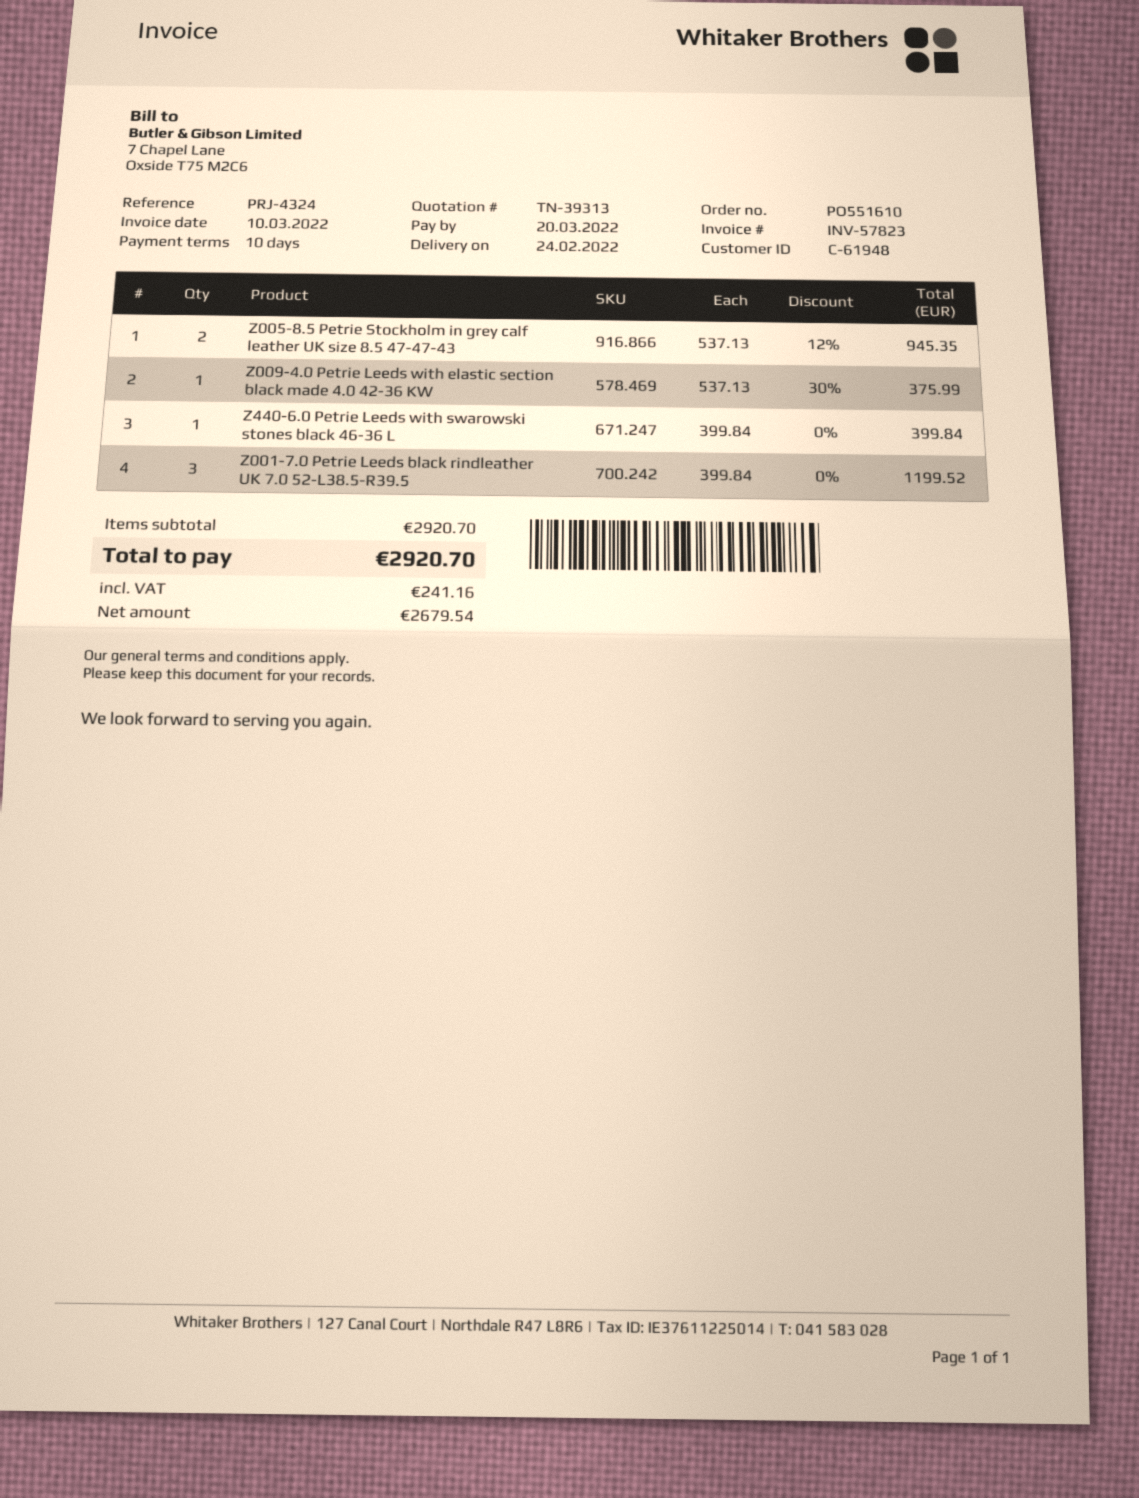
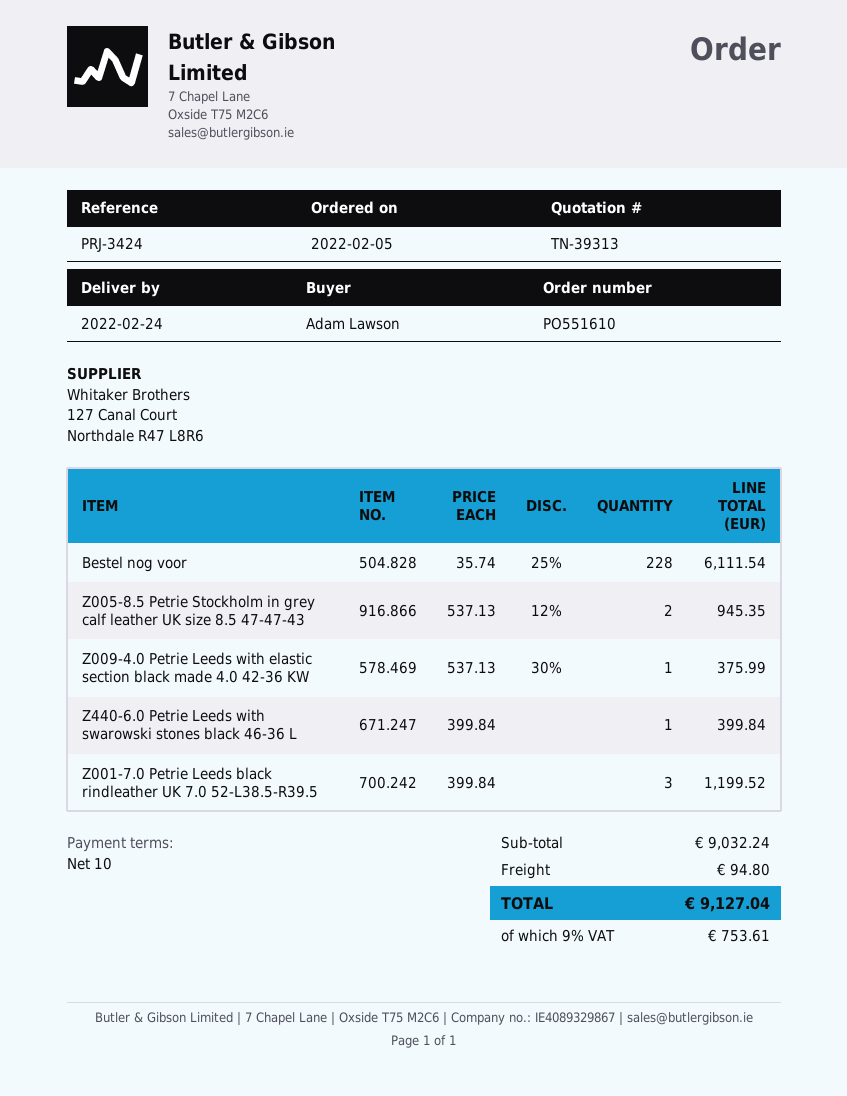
reference: PRJ-4324 -> PRJ-3424
Bestel nog voor: none -> 228 x 35.74 - 25% = 6111.54
subtotal: 2920.70 -> 9032.24
shipping: none -> 94.80
tax: 241.16 -> 753.61
total: 2920.70 -> 9127.04

